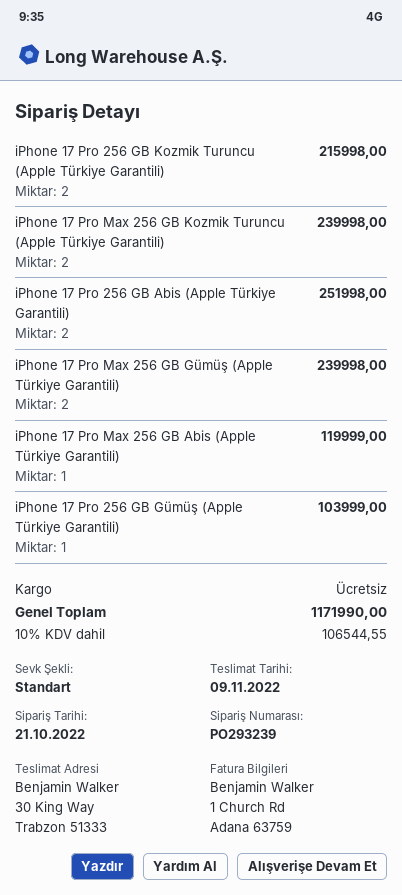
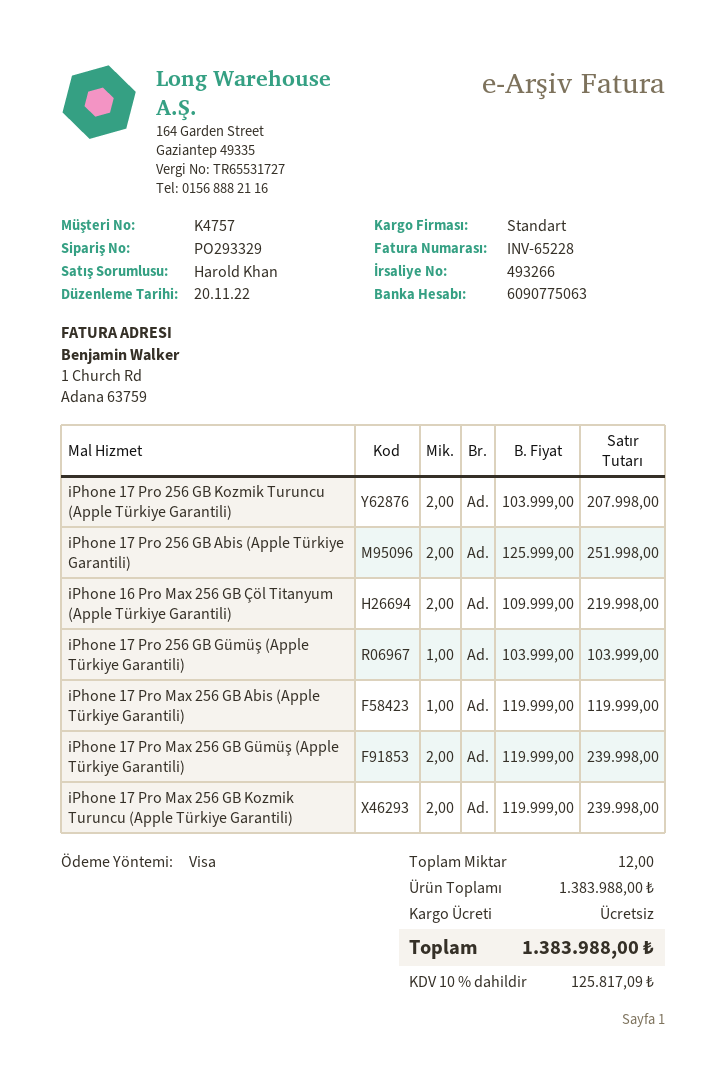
order number: PO293239 -> PO293329
iPhone 17 Pro 256 GB Kozmik Turuncu (Apple Türkiye Garantili): 2 for 215998.00 -> 2 for 207998.00
iPhone 16 Pro Max 256 GB Çöl Titanyum (Apple Türkiye Garantili): none -> 2 for 219998.00
tax: 10% = 106544.55 -> 10% = 125817.09
total: 1171990.00 -> 1383988.00

